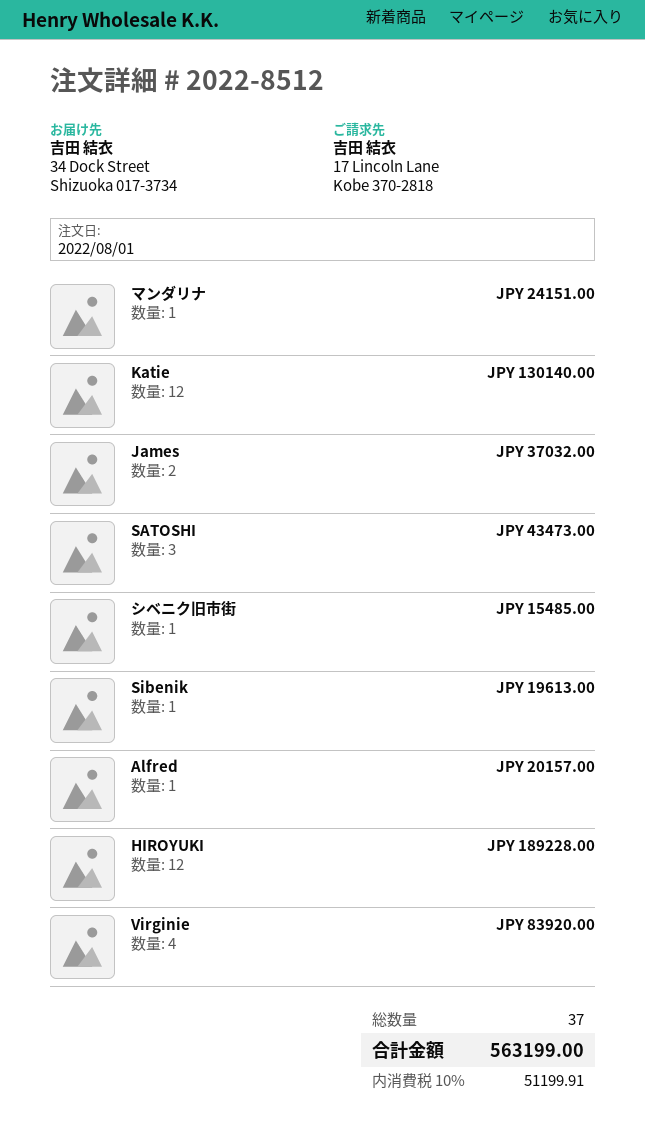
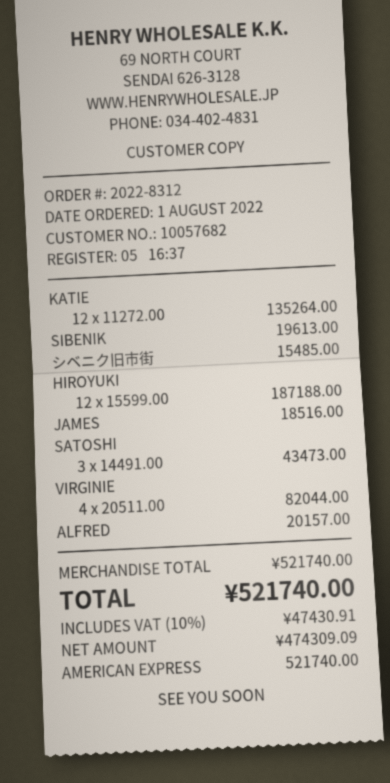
order number: 2022-8512 -> 2022-8312
マンダリナ: 1 for 24151.00 -> none
Katie: 12 for 130140.00 -> 12 for 135264.00
James: 2 for 37032.00 -> 1 for 18516.00
HIROYUKI: 12 for 189228.00 -> 12 for 187188.00
Virginie: 4 for 83920.00 -> 4 for 82044.00
tax: 10% = 51199.91 -> 10% = 47430.91
total: 563199.00 -> 521740.00

